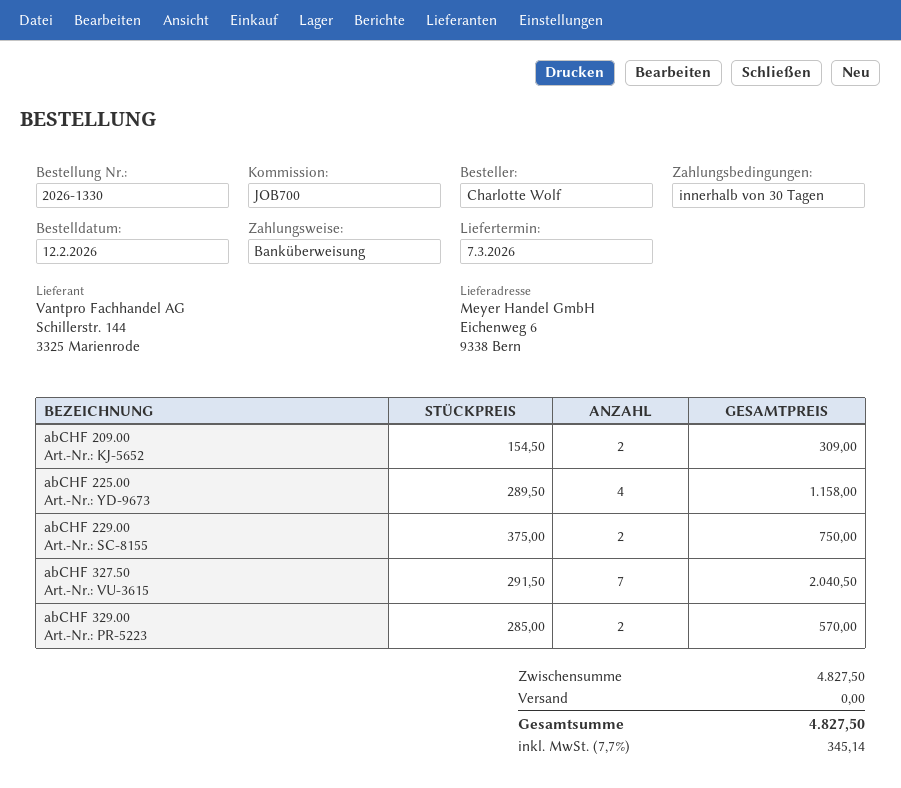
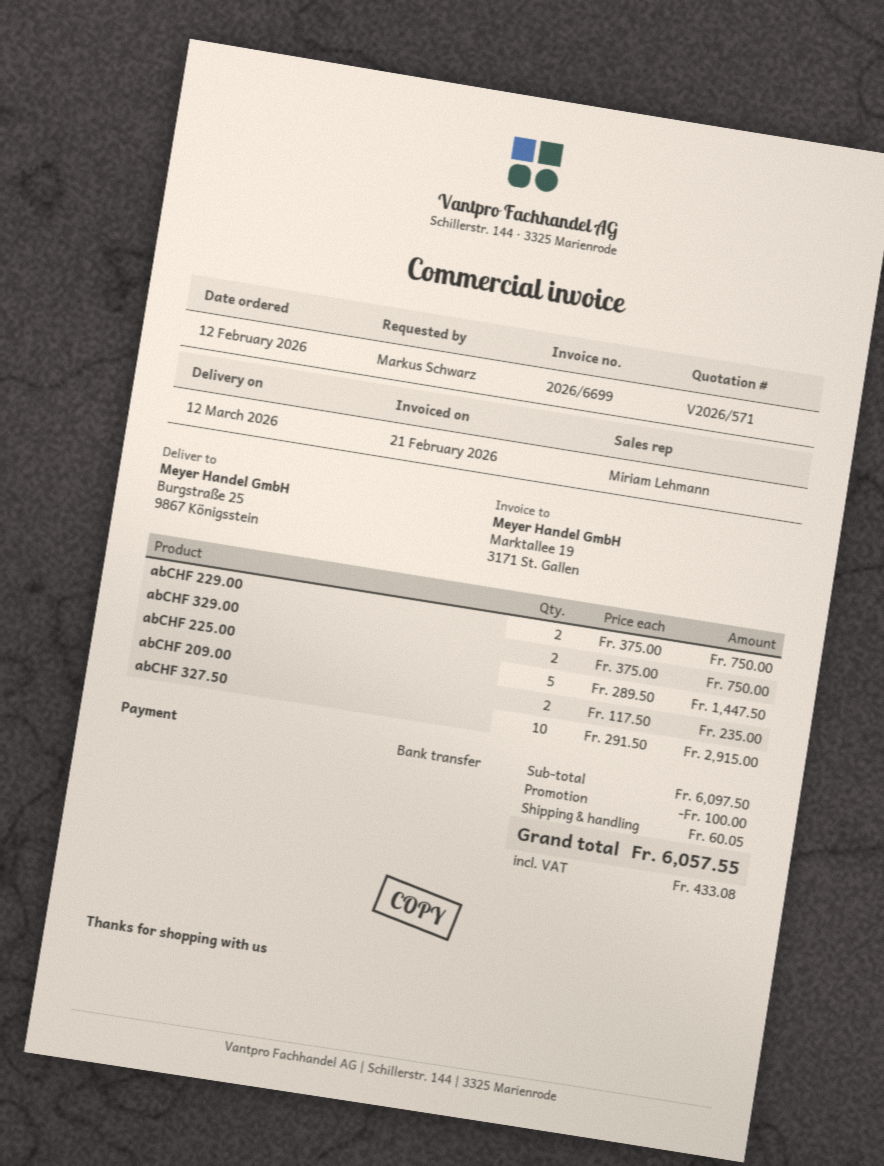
delivery date: 2026-03-07 -> 2026-03-12
ordered by: Charlotte Wolf -> Markus Schwarz
ship to: Eichenweg 6, 9338 Bern -> Burgstraße 25, 9867 Königsstein
abCHF 209.00: 2 x 154.50 = 309.00 -> 2 x 117.50 = 235.00
abCHF 225.00: 4 x 289.50 = 1158.00 -> 5 x 289.50 = 1447.50
abCHF 327.50: 7 x 291.50 = 2040.50 -> 10 x 291.50 = 2915.00
abCHF 329.00: 2 x 285.00 = 570.00 -> 2 x 375.00 = 750.00
subtotal: 4827.50 -> 6097.50
discount: none -> 100.00
shipping: 0.00 -> 60.05
tax: 345.14 -> 433.08
total: 4827.50 -> 6057.55

